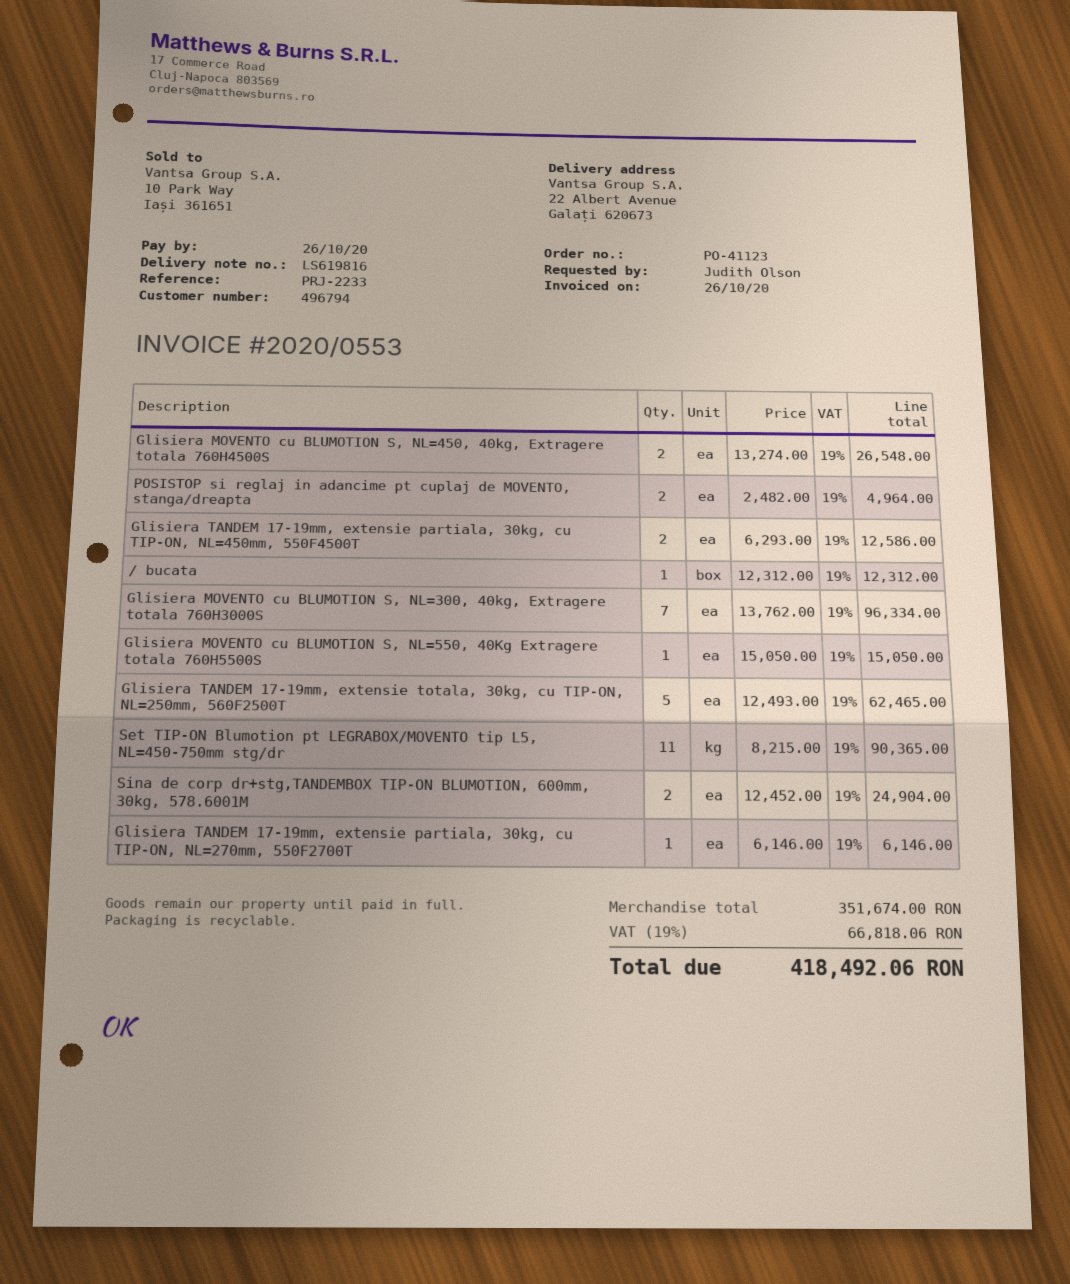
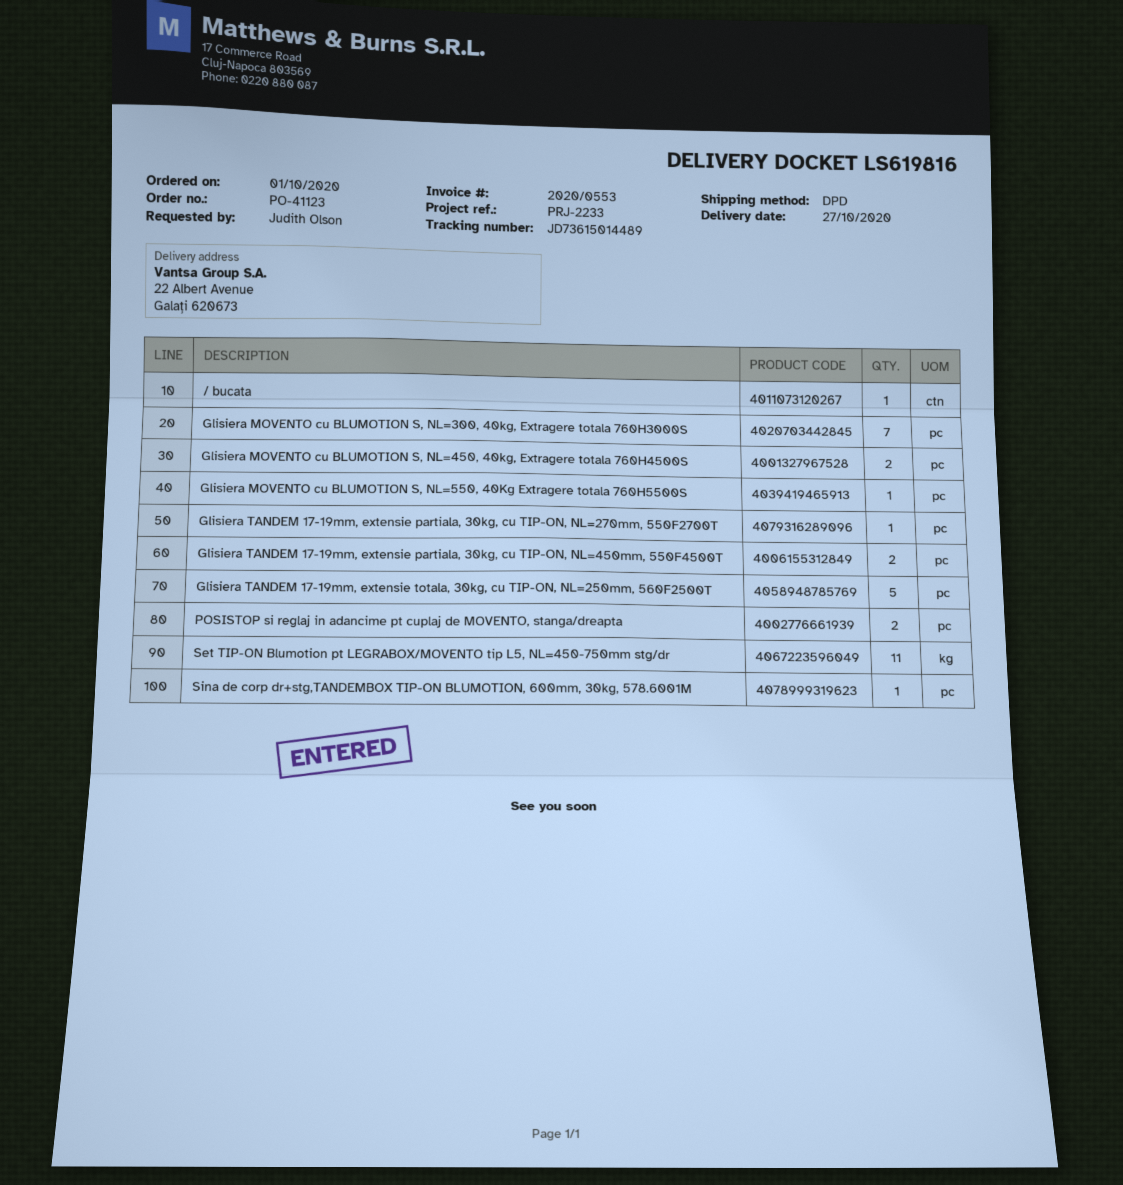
Sina de corp dr+stg,TANDEMBOX TIP-ON BLUMOTION, 600mm, 30kg, 578.6001M: 2 -> 1

